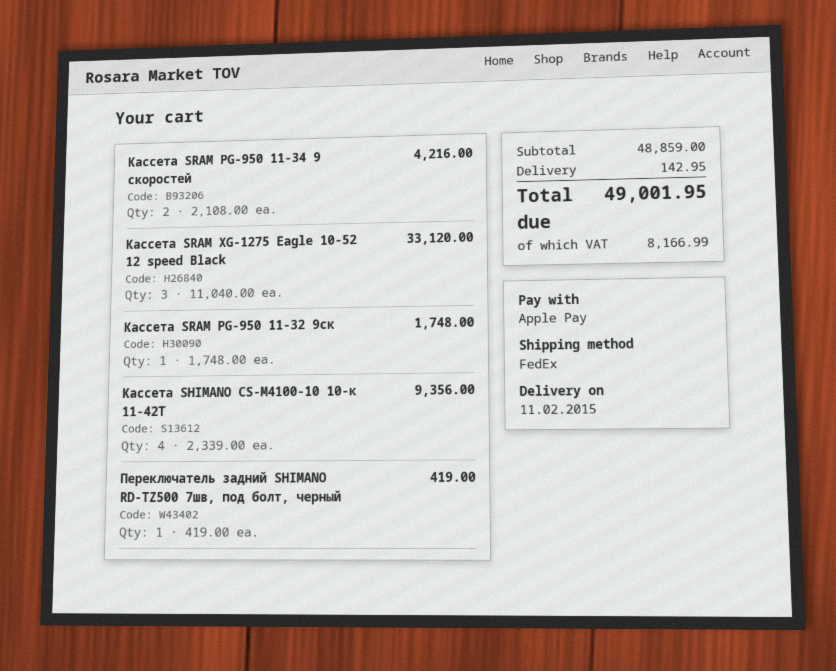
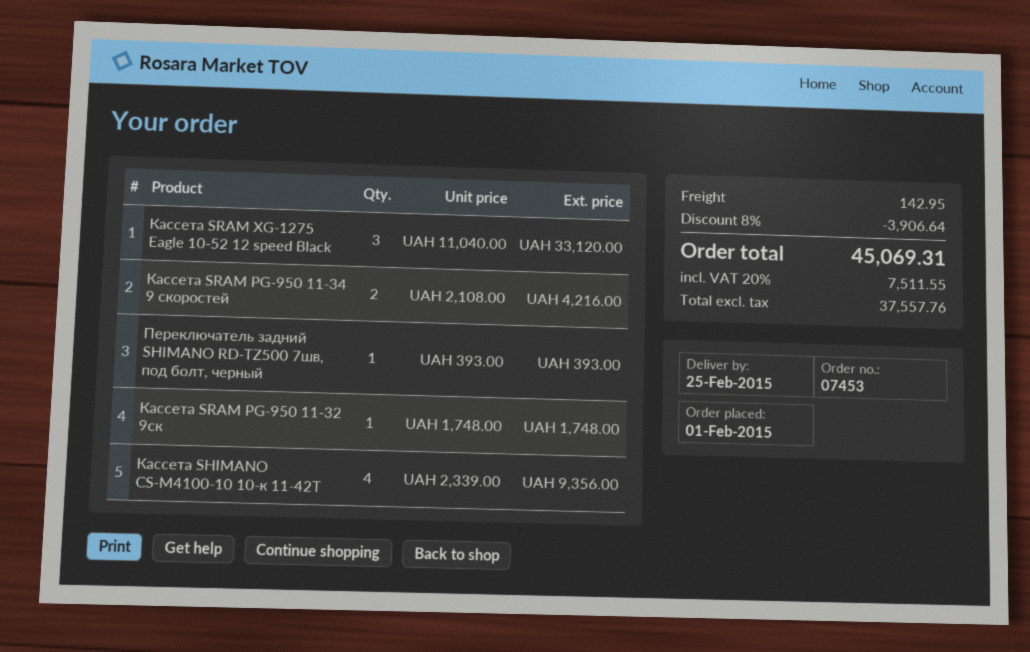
delivery date: 2015-02-11 -> 2015-02-25
Переключатель задний SHIMANO RD-TZ500 7шв, под болт, черный: 1 x 419.00 = 419.00 -> 1 x 393.00 = 393.00
discount: none -> 8% = 3906.64
tax: 8166.99 -> 7511.55
total: 49001.95 -> 45069.31

